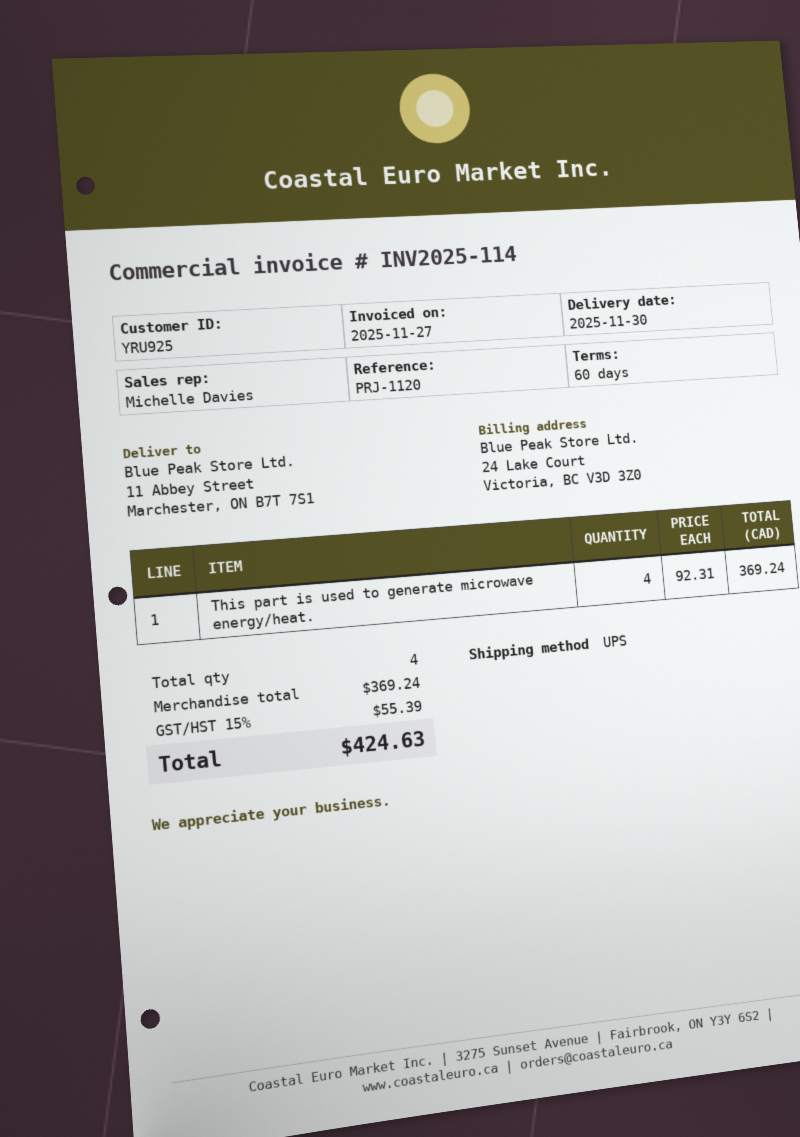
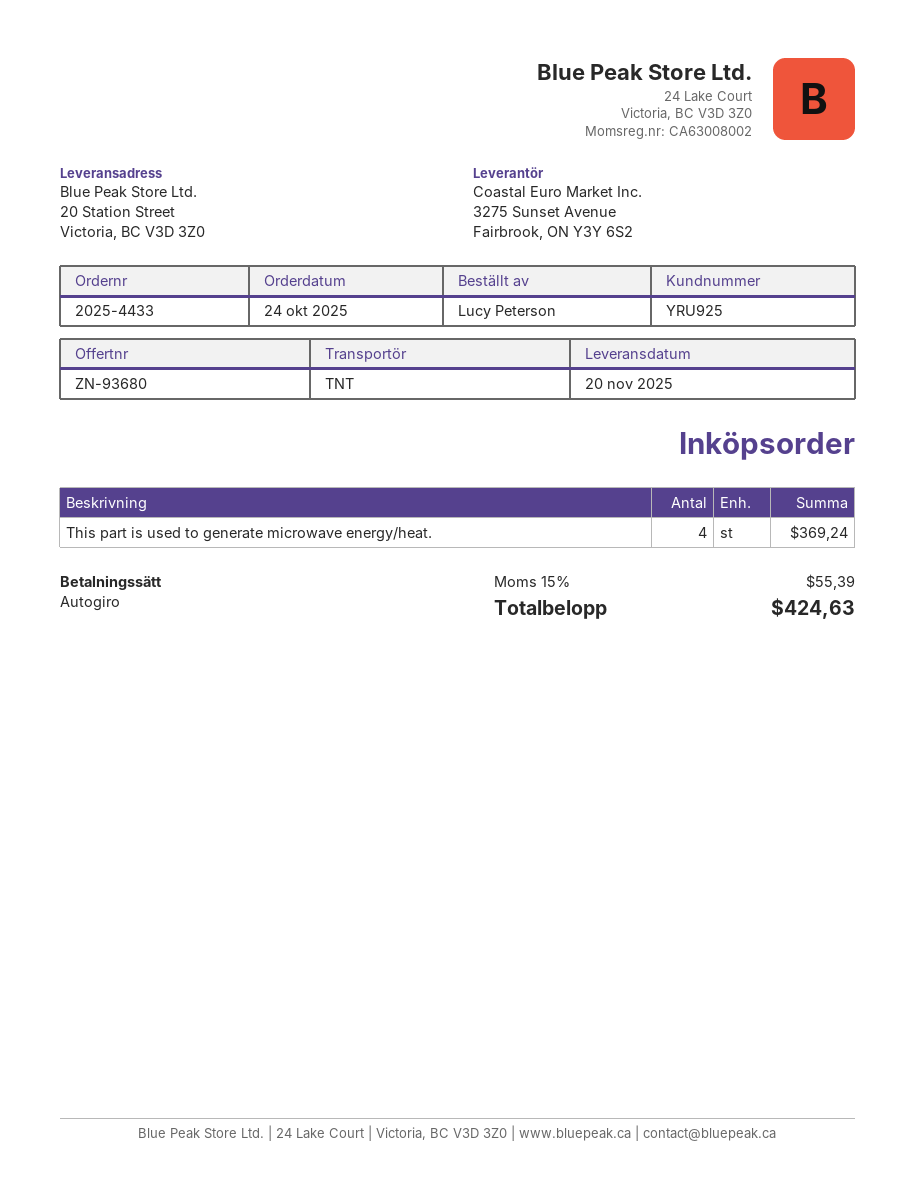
delivery date: 2025-11-30 -> 2025-11-20
shipping method: UPS -> TNT
ship to: 11 Abbey Street, Marchester, ON B7T 7S1 -> 20 Station Street, Victoria, BC V3D 3Z0

